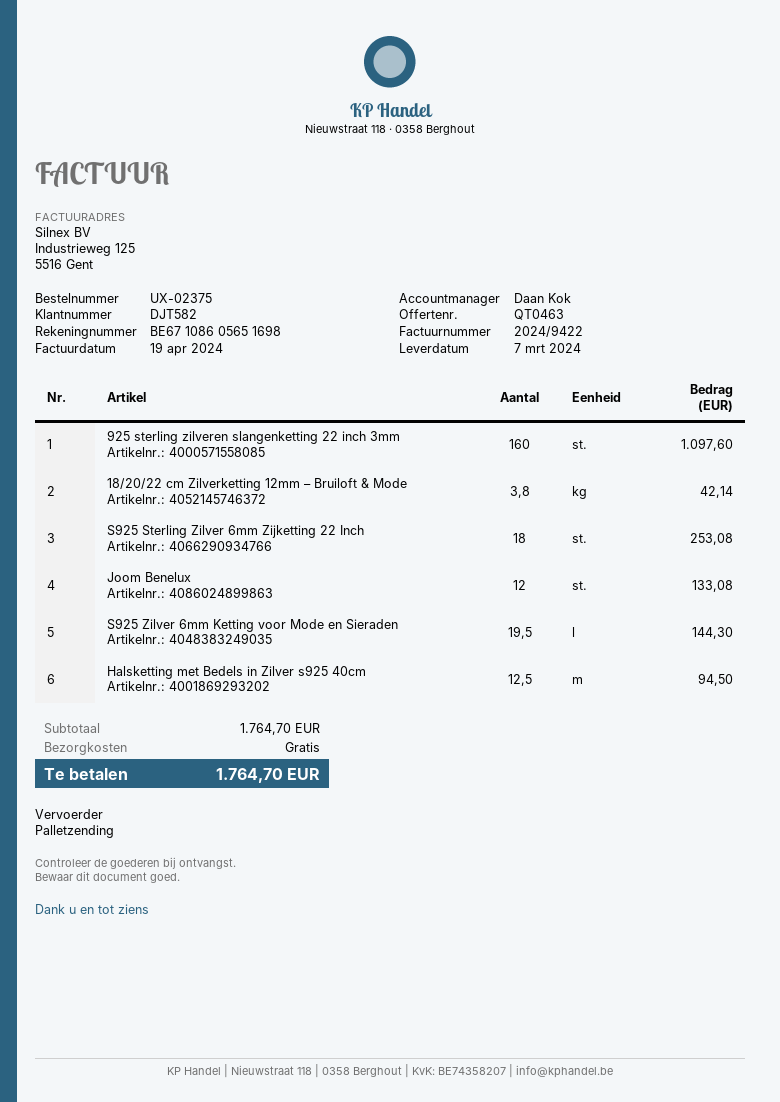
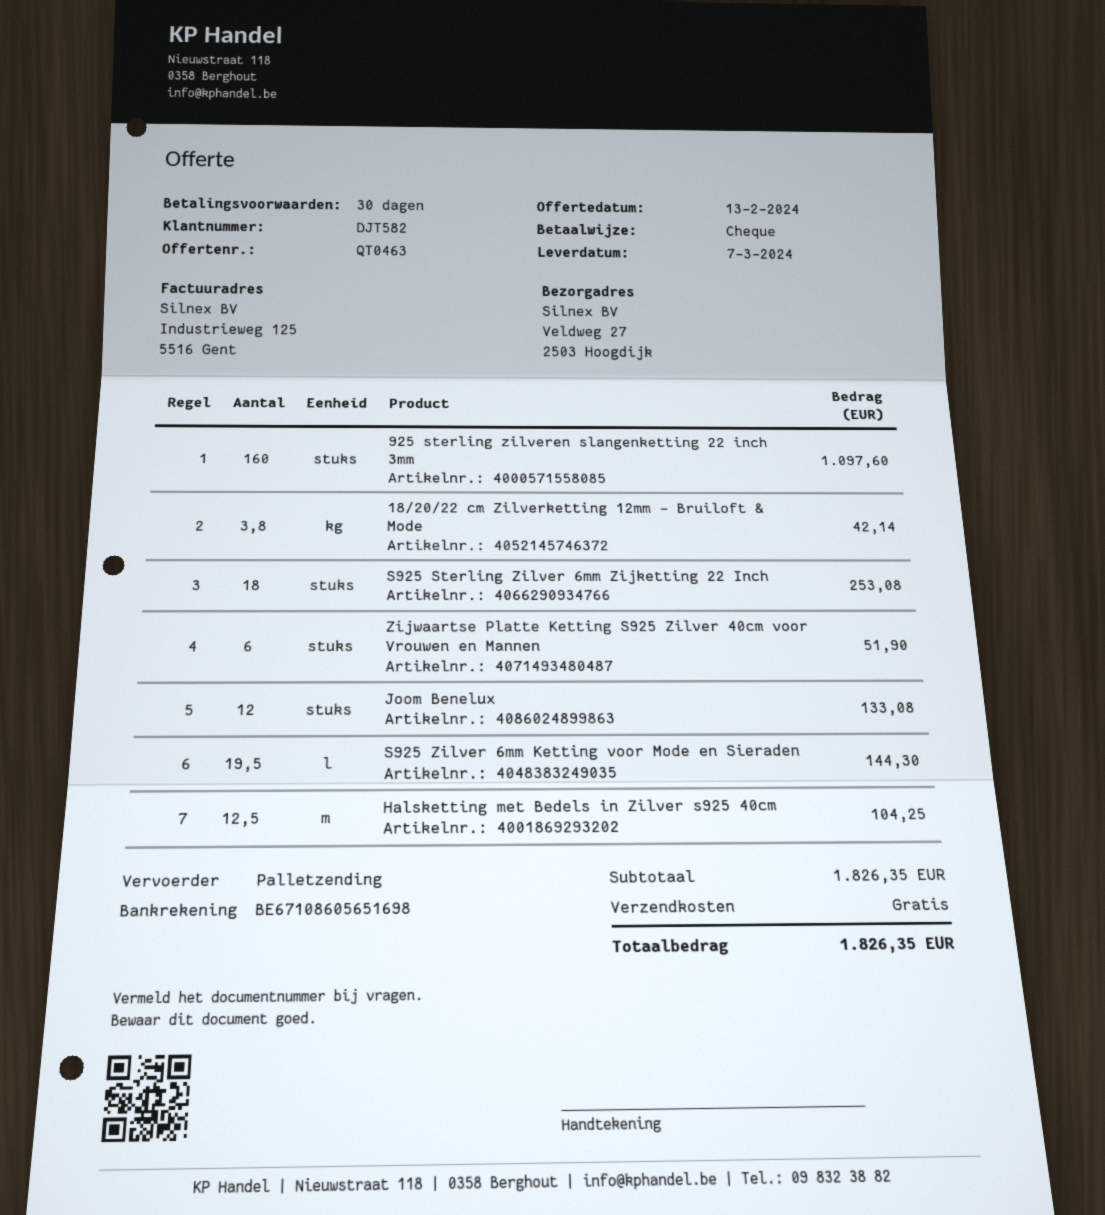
Halsketting met Bedels in Zilver s925 40cm: 12.5 for 94.50 -> 12.5 for 104.25
Zijwaartse Platte Ketting S925 Zilver 40cm voor Vrouwen en Mannen: none -> 6 for 51.90
subtotal: 1764.70 -> 1826.35
total: 1764.70 -> 1826.35

